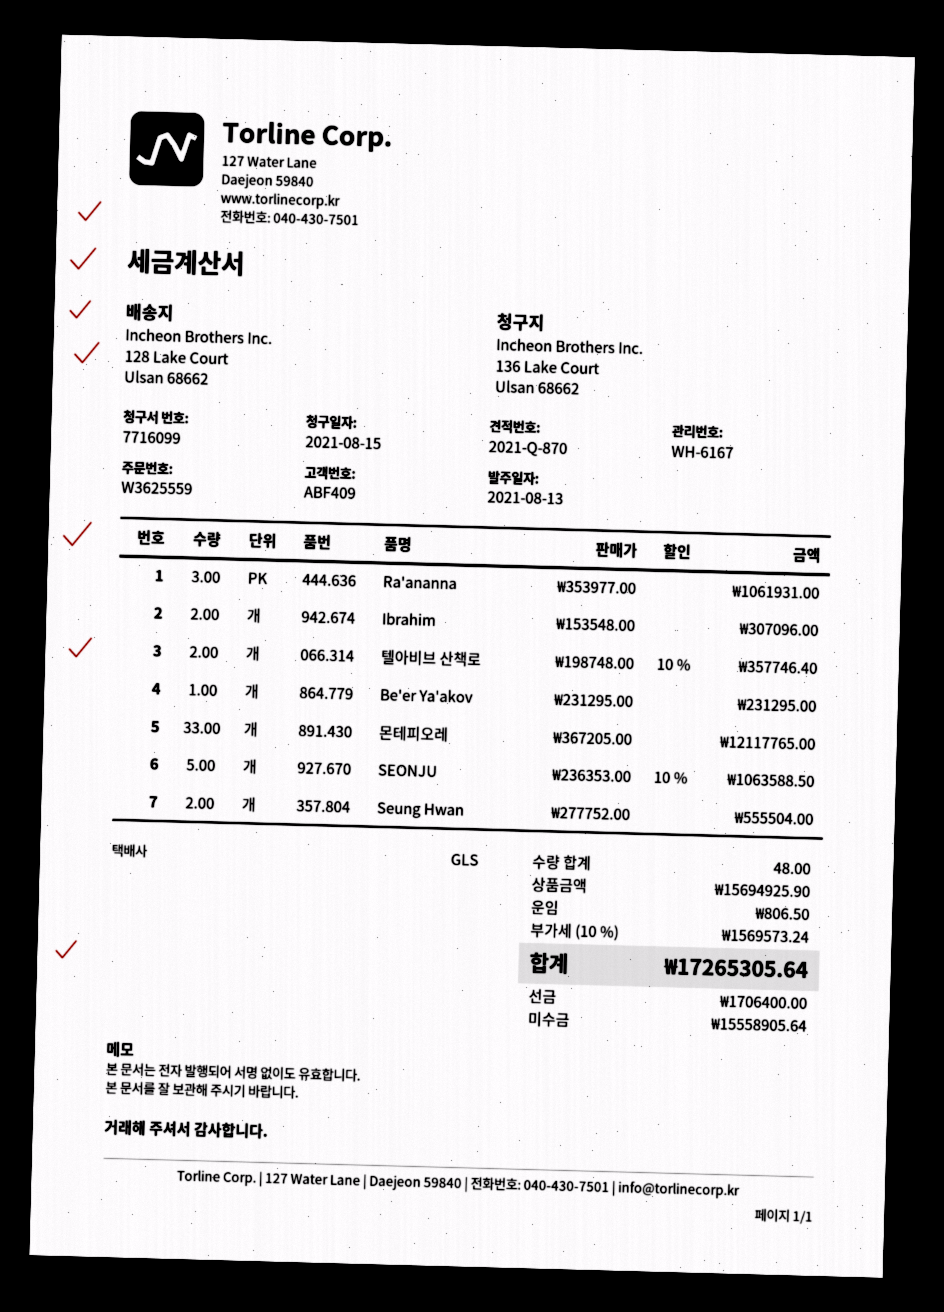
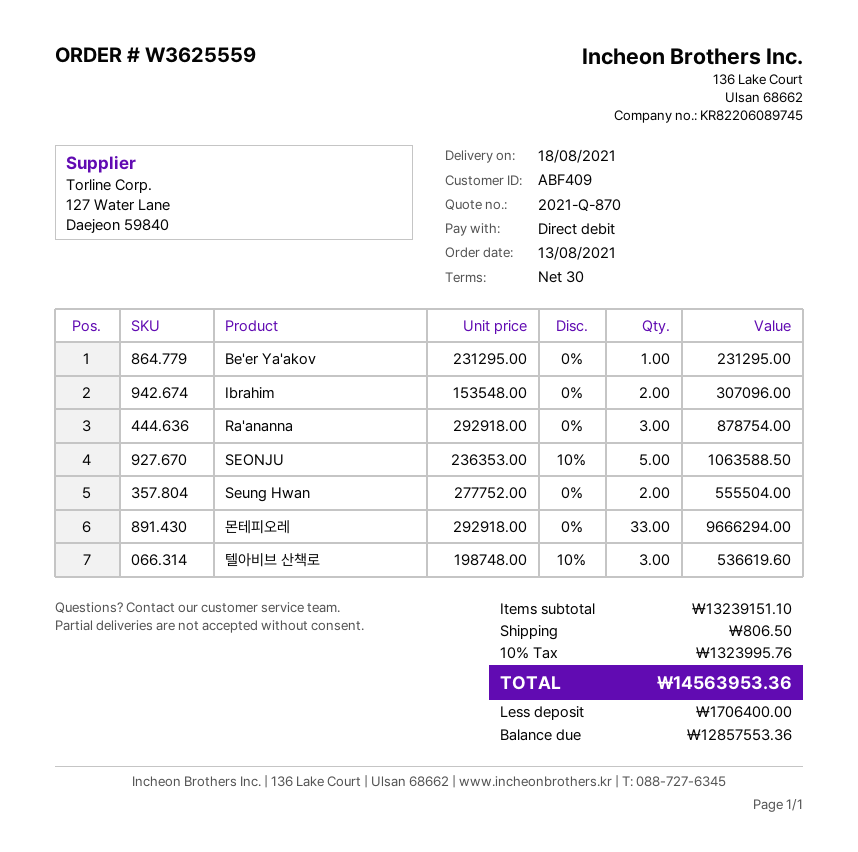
Ra'ananna: 3 x 353977.00 = 1061931.00 -> 3 x 292918.00 = 878754.00
텔아비브 산책로: 2 x 198748.00 - 10% = 357746.40 -> 3 x 198748.00 - 10% = 536619.60
몬테피오레: 33 x 367205.00 = 12117765.00 -> 33 x 292918.00 = 9666294.00
subtotal: 15694925.90 -> 13239151.10
tax: 10% = 1569573.24 -> 10% = 1323995.76
total: 17265305.64 -> 14563953.36
balance: 15558905.64 -> 12857553.36

